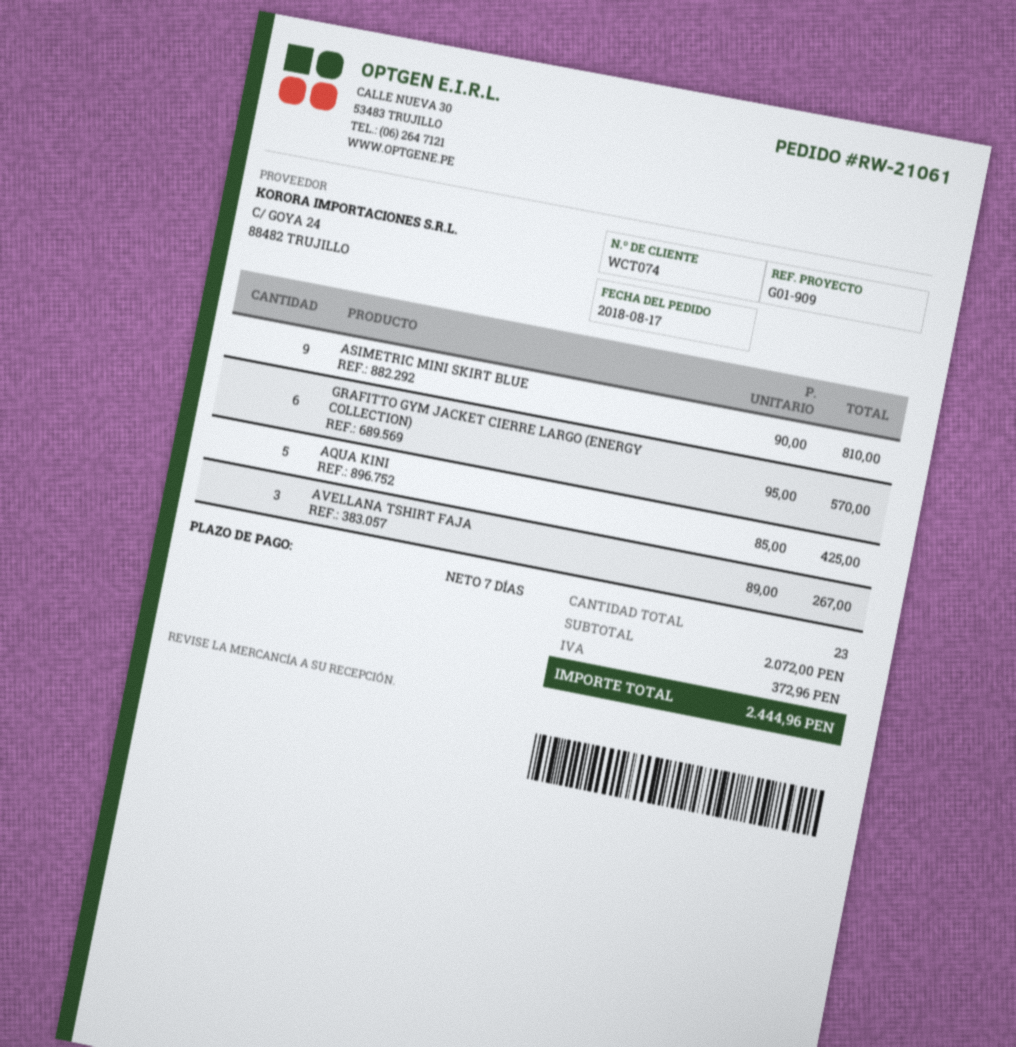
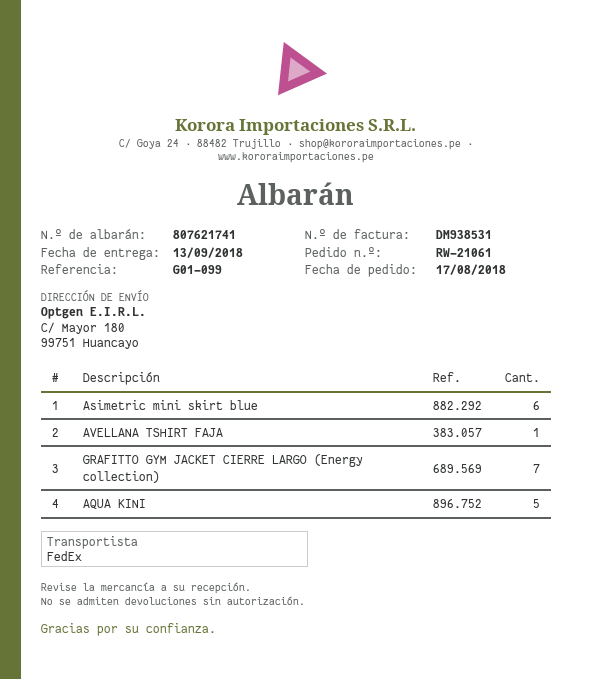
reference: G01-909 -> G01-099
ASIMETRIC MINI SKIRT BLUE: 9 -> 6
GRAFITTO GYM JACKET CIERRE LARGO (ENERGY COLLECTION): 6 -> 7
AVELLANA TSHIRT FAJA: 3 -> 1

